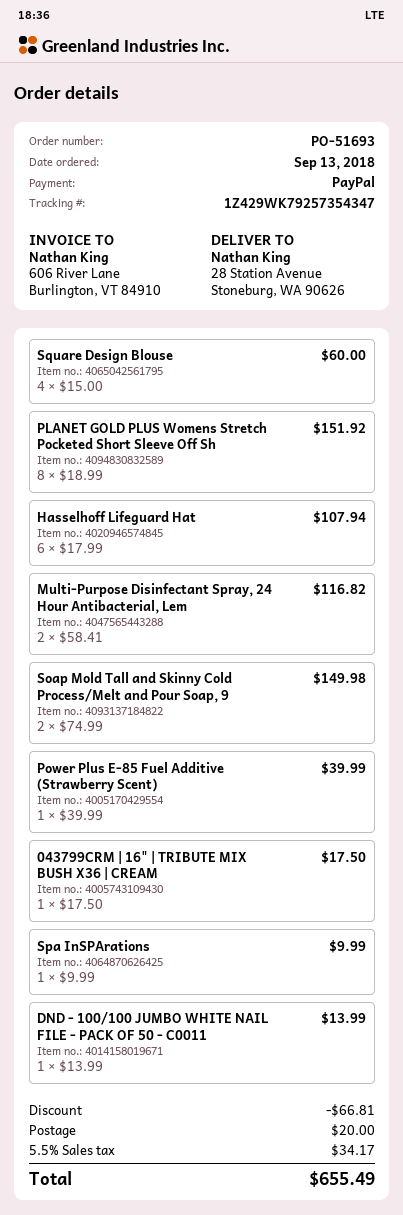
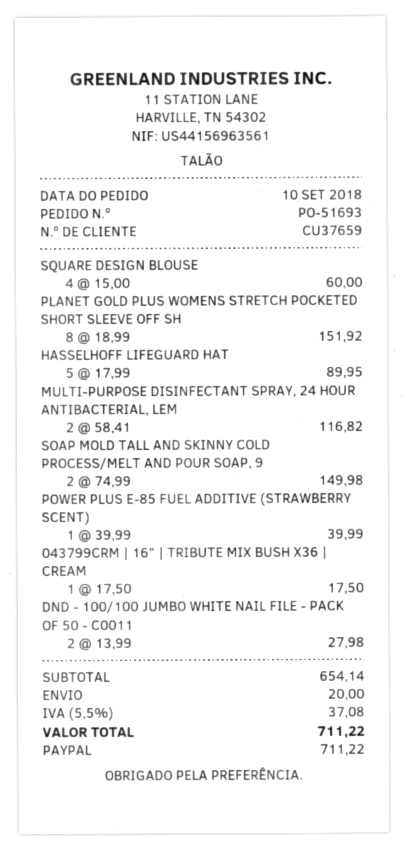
order date: 2018-09-13 -> 2018-09-10
Hasselhoff Lifeguard Hat: 6 x 17.99 = 107.94 -> 5 x 17.99 = 89.95
Spa InSPArations: 1 x 9.99 = 9.99 -> none
DND - 100/100 JUMBO WHITE NAIL FILE - PACK OF 50 - C0011: 1 x 13.99 = 13.99 -> 2 x 13.99 = 27.98
discount: 66.81 -> none
tax: 5.5% = 34.17 -> 5.5% = 37.08
total: 655.49 -> 711.22

